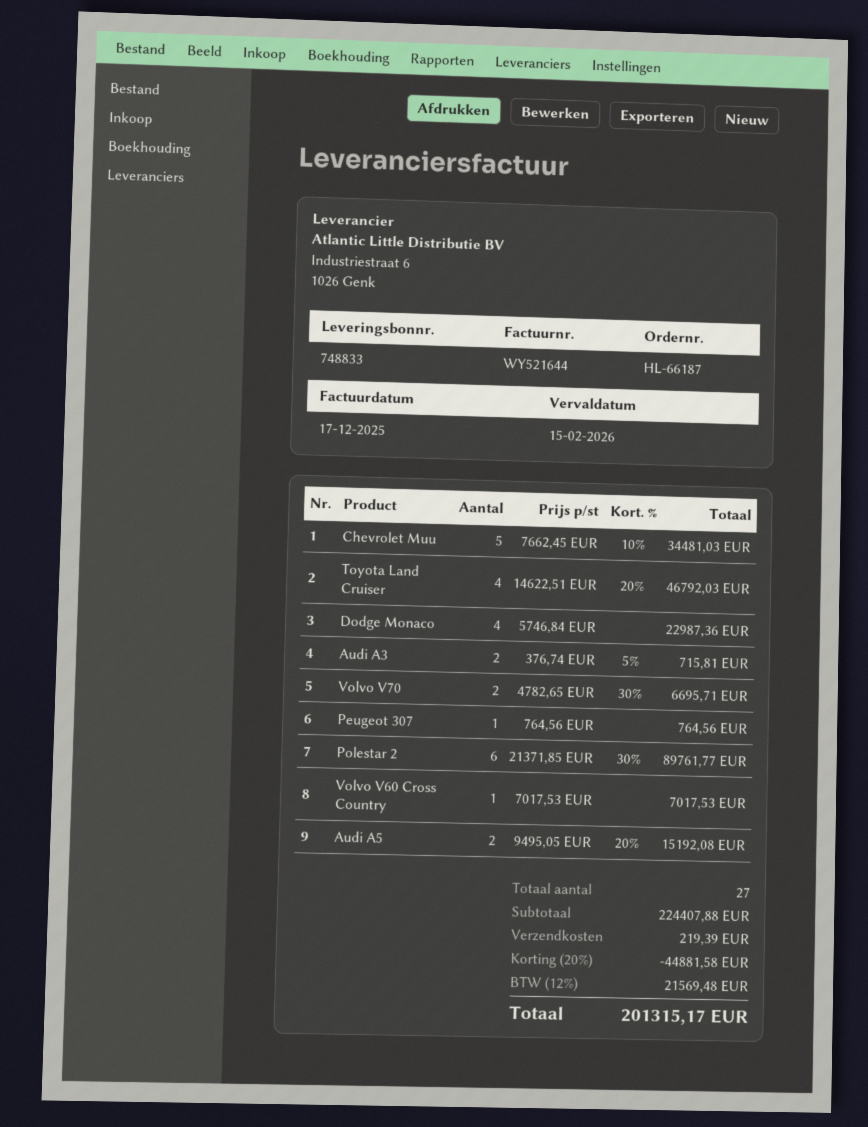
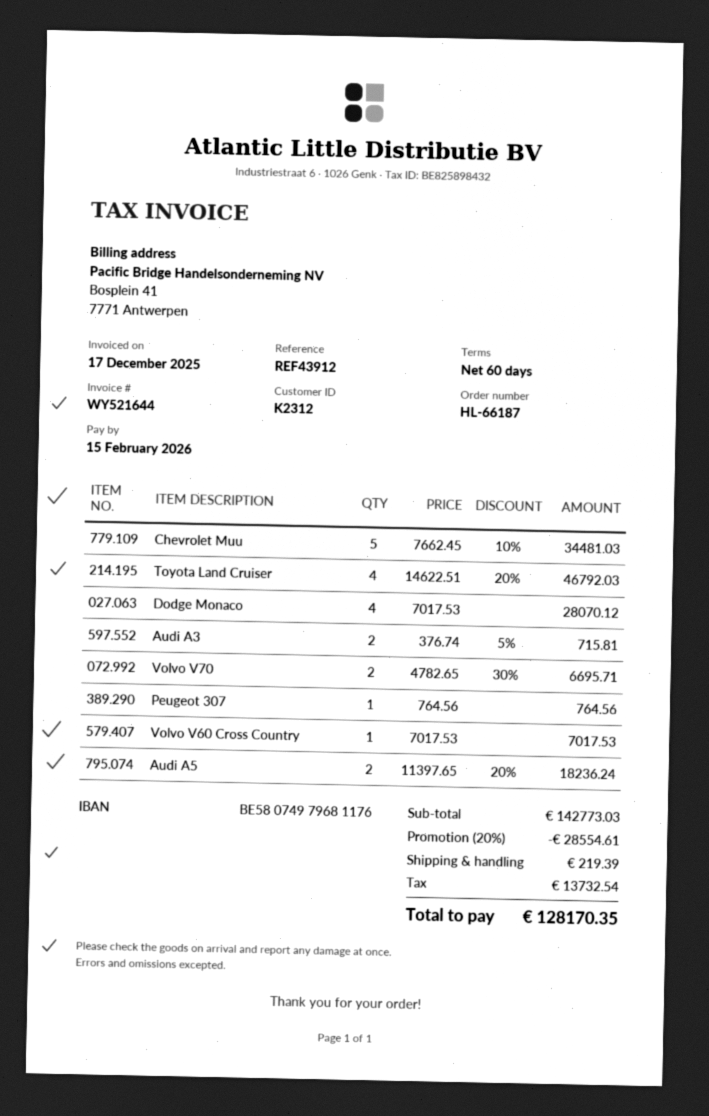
Dodge Monaco: 4 x 5746.84 = 22987.36 -> 4 x 7017.53 = 28070.12
Polestar 2: 6 x 21371.85 - 30% = 89761.77 -> none
Audi A5: 2 x 9495.05 - 20% = 15192.08 -> 2 x 11397.65 - 20% = 18236.24
subtotal: 224407.88 -> 142773.03
discount: 20% = 44881.58 -> 20% = 28554.61
tax: 21569.48 -> 13732.54
total: 201315.17 -> 128170.35

